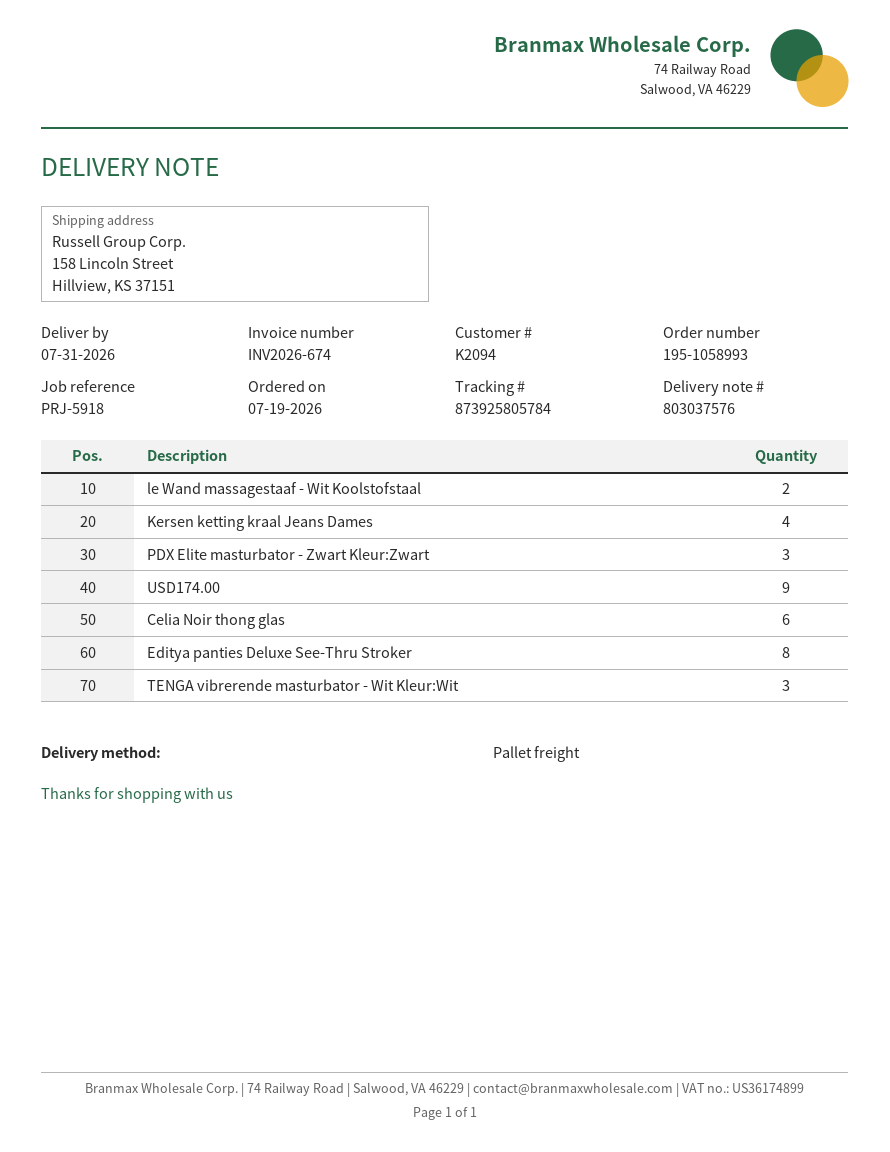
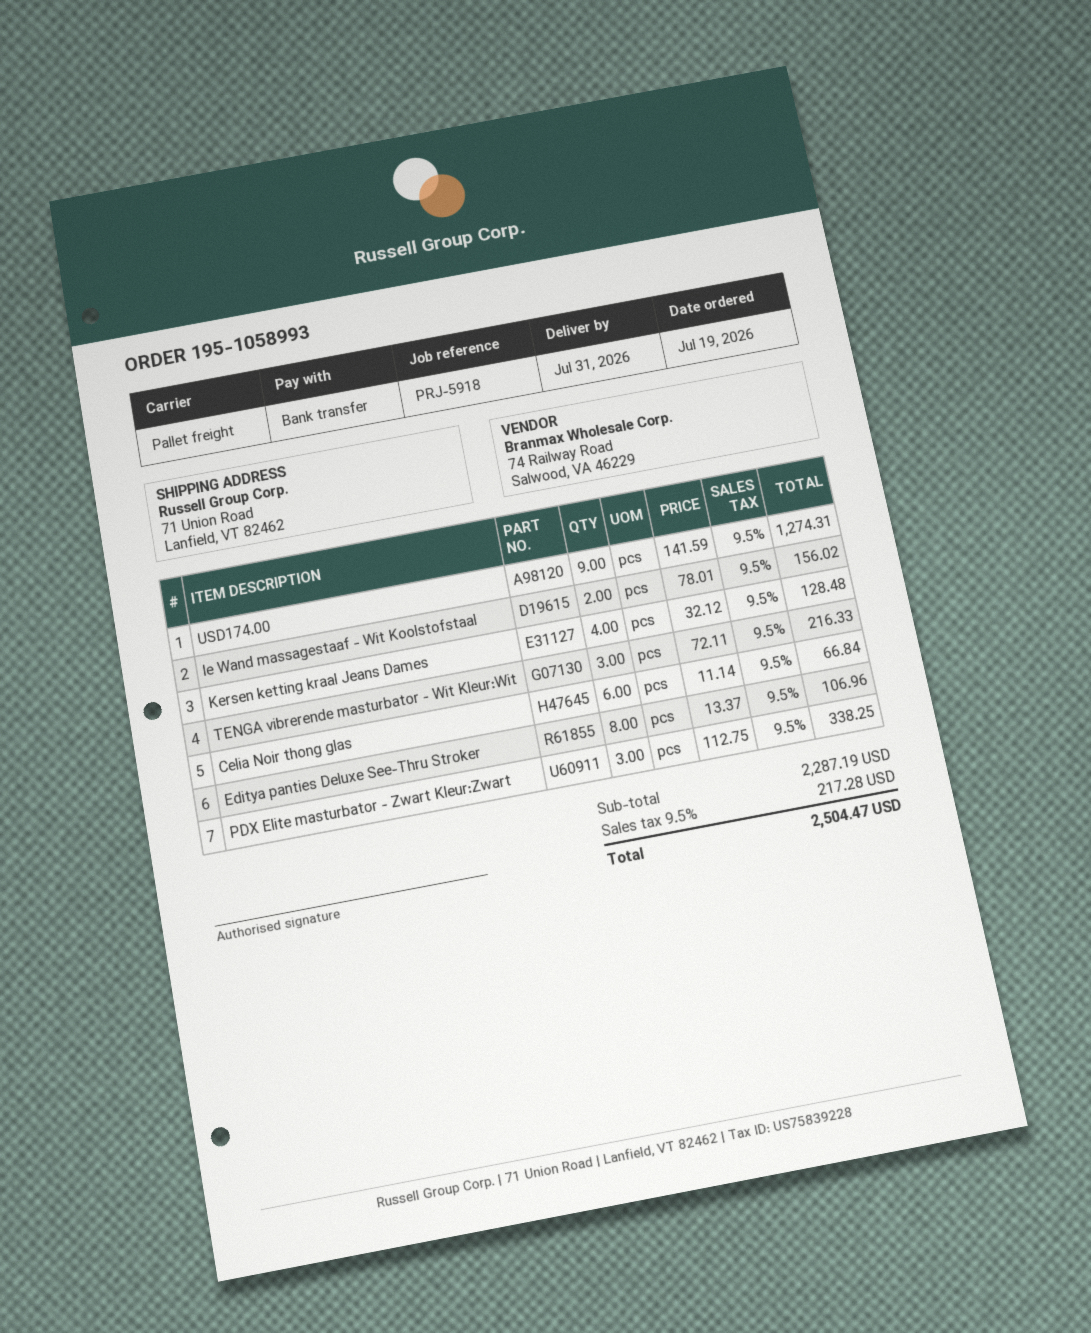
ship to: 158 Lincoln Street, Hillview, KS 37151 -> 71 Union Road, Lanfield, VT 82462

